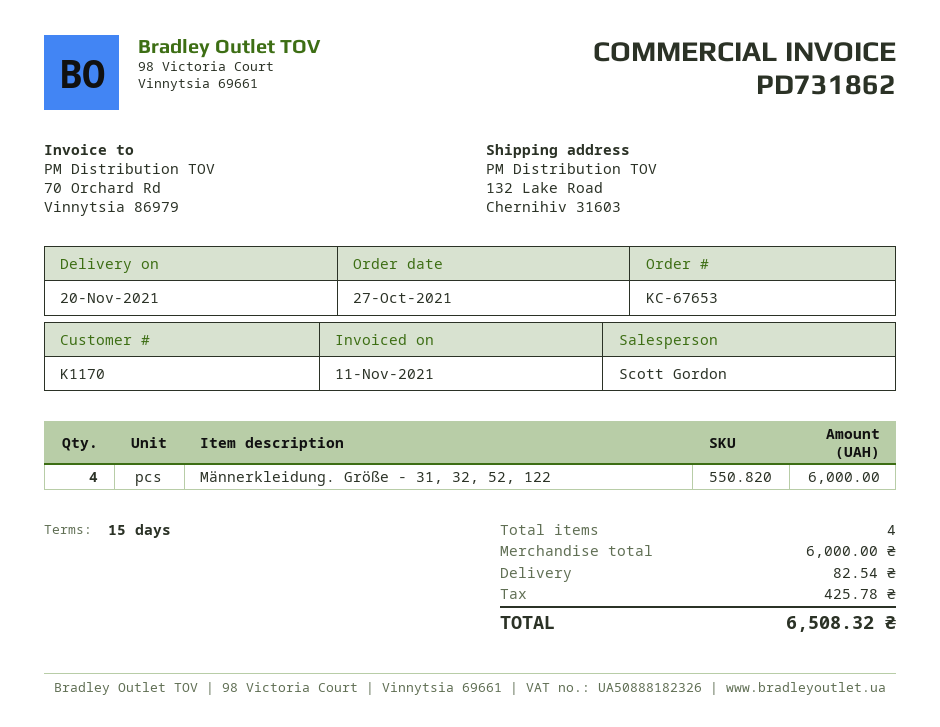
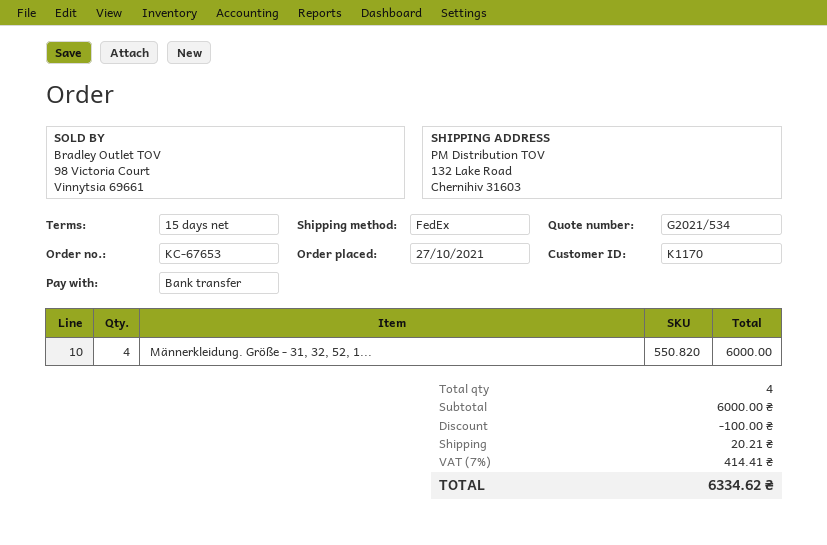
discount: none -> 100.00
shipping: 82.54 -> 20.21
tax: 425.78 -> 414.41
total: 6508.32 -> 6334.62

